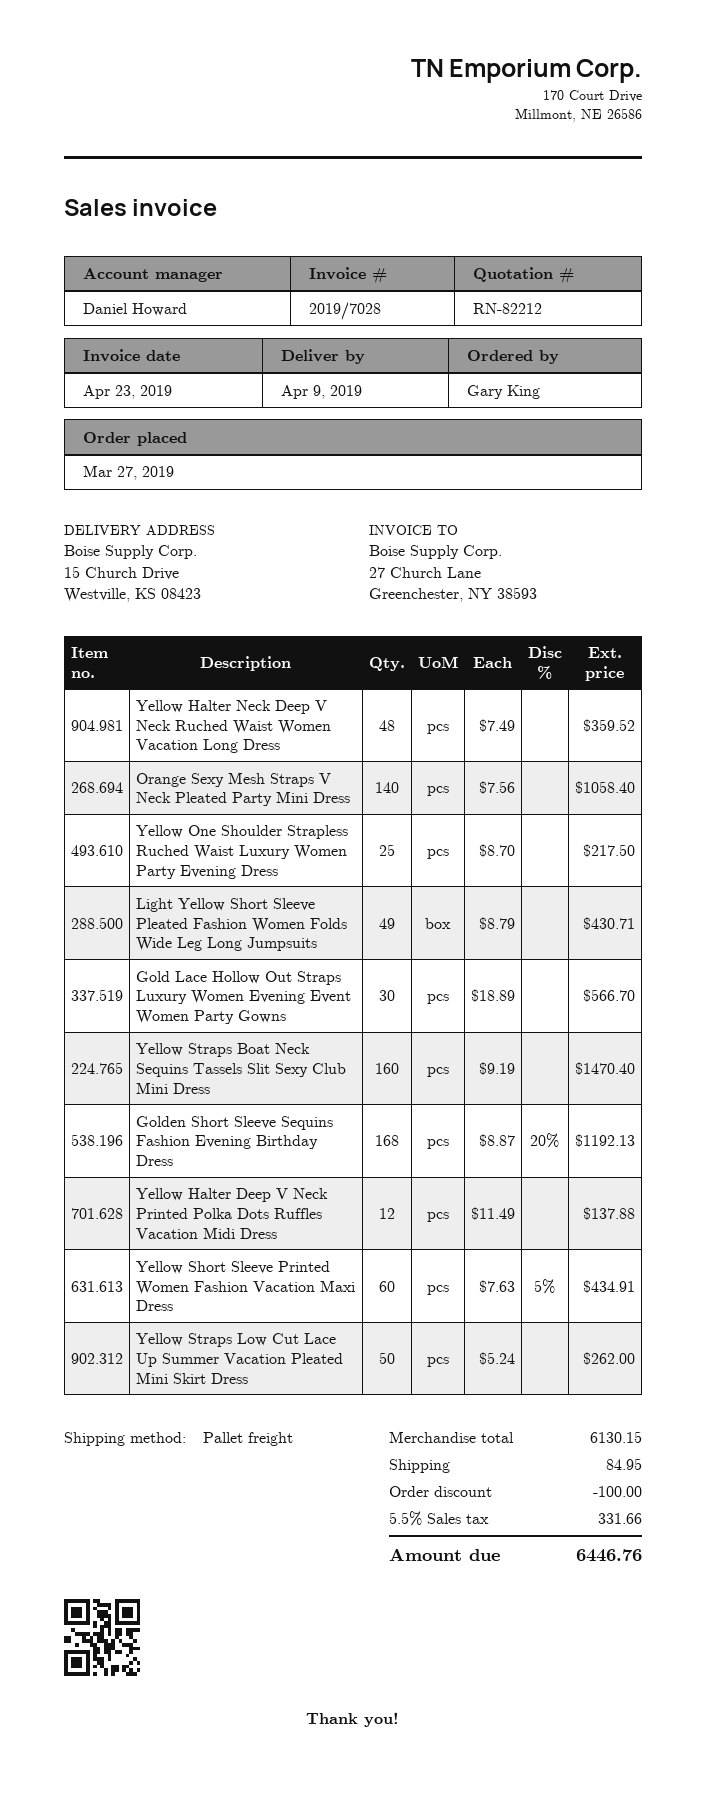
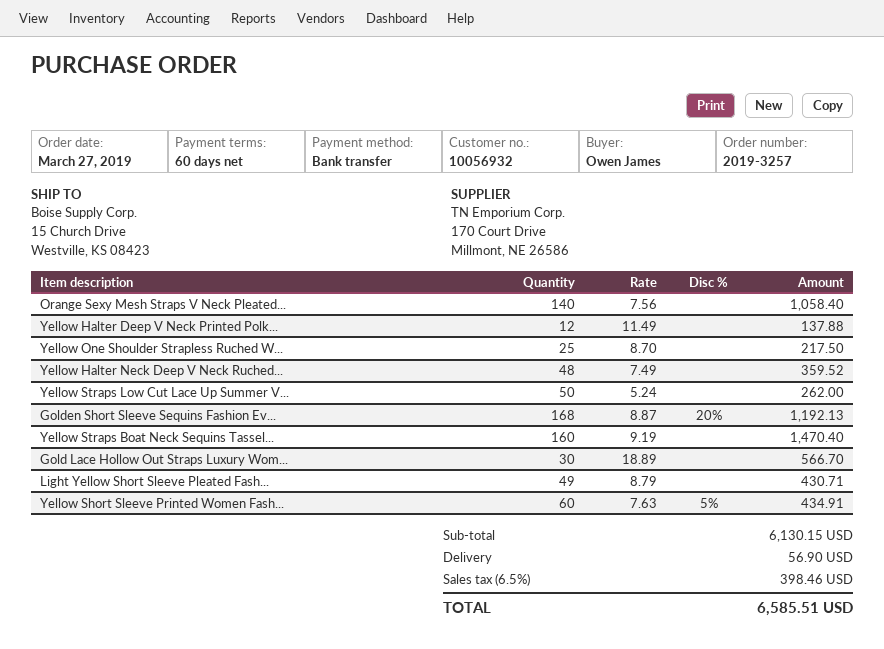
ordered by: Gary King -> Owen James
discount: 100.00 -> none
shipping: 84.95 -> 56.90
tax: 5.5% = 331.66 -> 6.5% = 398.46
total: 6446.76 -> 6585.51

